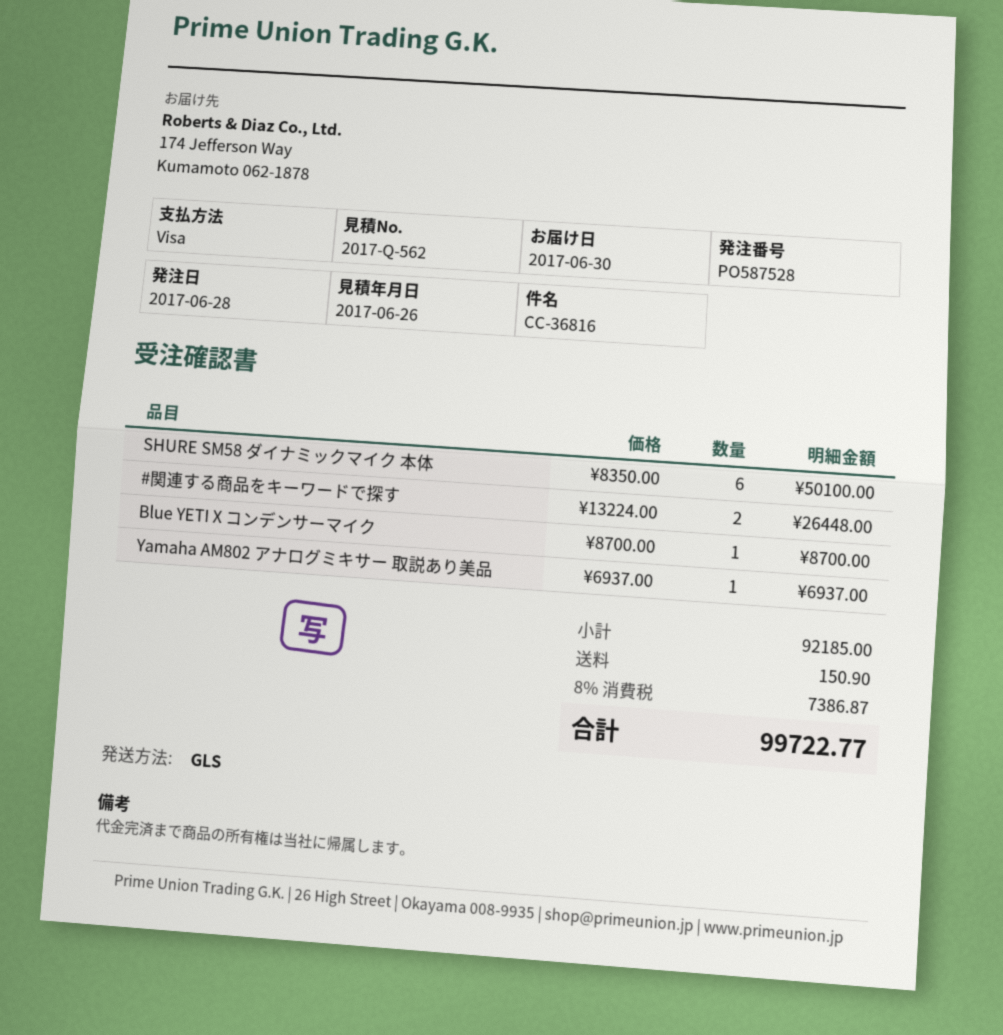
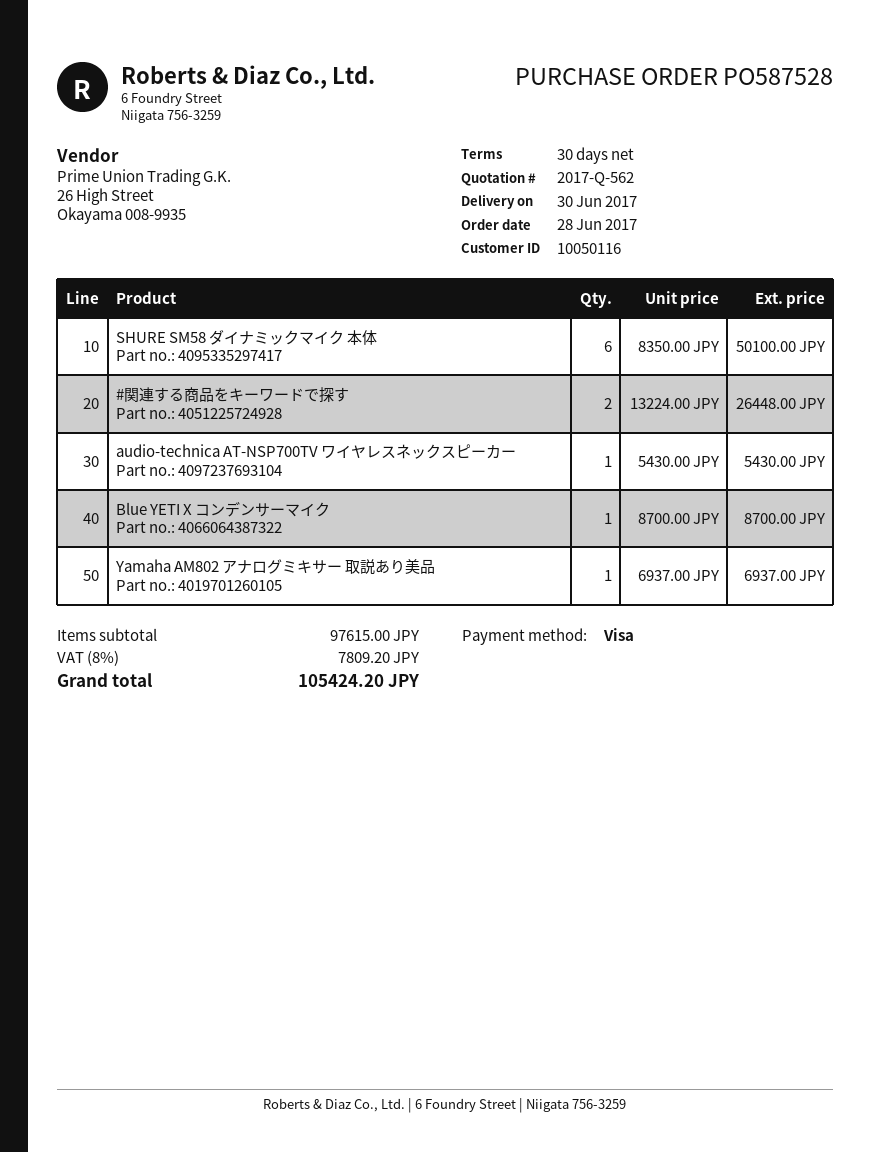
audio-technica AT-NSP700TV ワイヤレスネックスピーカー: none -> 1 x 5430.00 = 5430.00
subtotal: 92185.00 -> 97615.00
shipping: 150.90 -> none
tax: 8% = 7386.87 -> 8% = 7809.20
total: 99722.77 -> 105424.20

